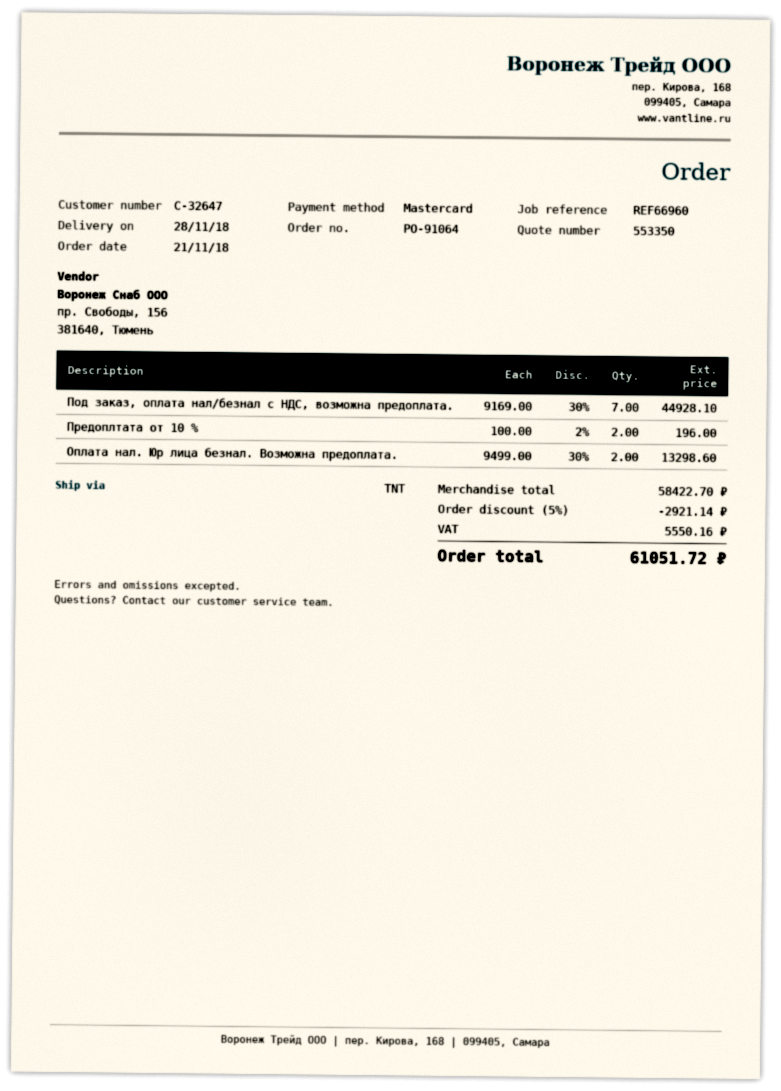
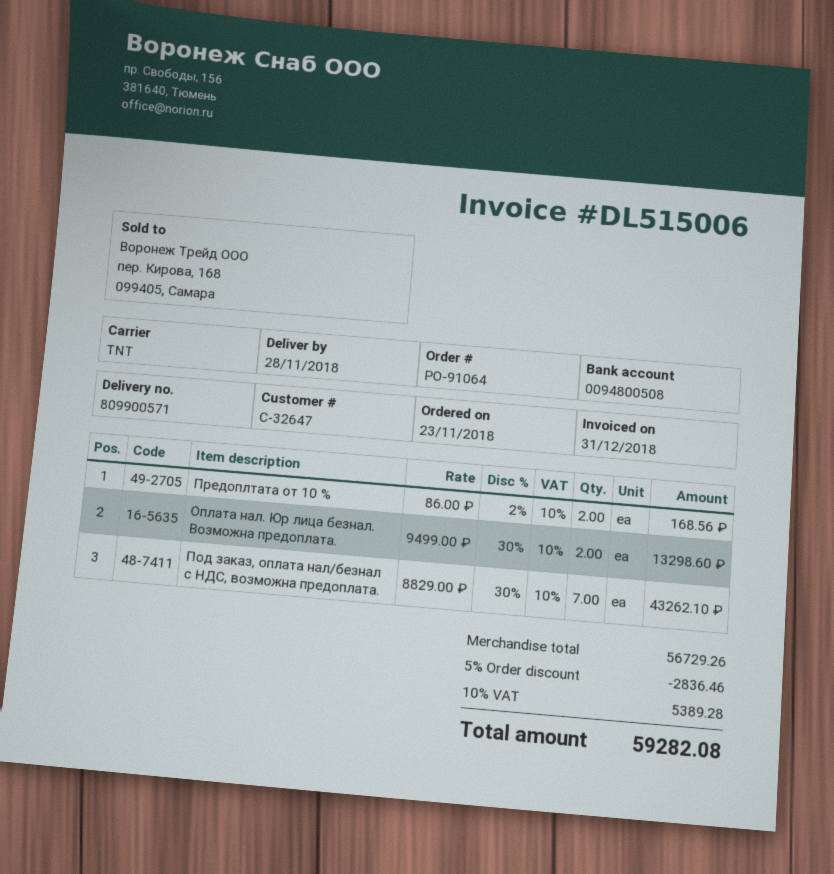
order date: 2018-11-21 -> 2018-11-23
Под заказ, оплата нал/безнал с НДС, возможна предоплата.: 7 x 9169.00 - 30% = 44928.10 -> 7 x 8829.00 - 30% = 43262.10
Предоплтата от 10 %: 2 x 100.00 - 2% = 196.00 -> 2 x 86.00 - 2% = 168.56
subtotal: 58422.70 -> 56729.26
discount: 5% = 2921.14 -> 5% = 2836.46
tax: 5550.16 -> 5389.28
total: 61051.72 -> 59282.08

